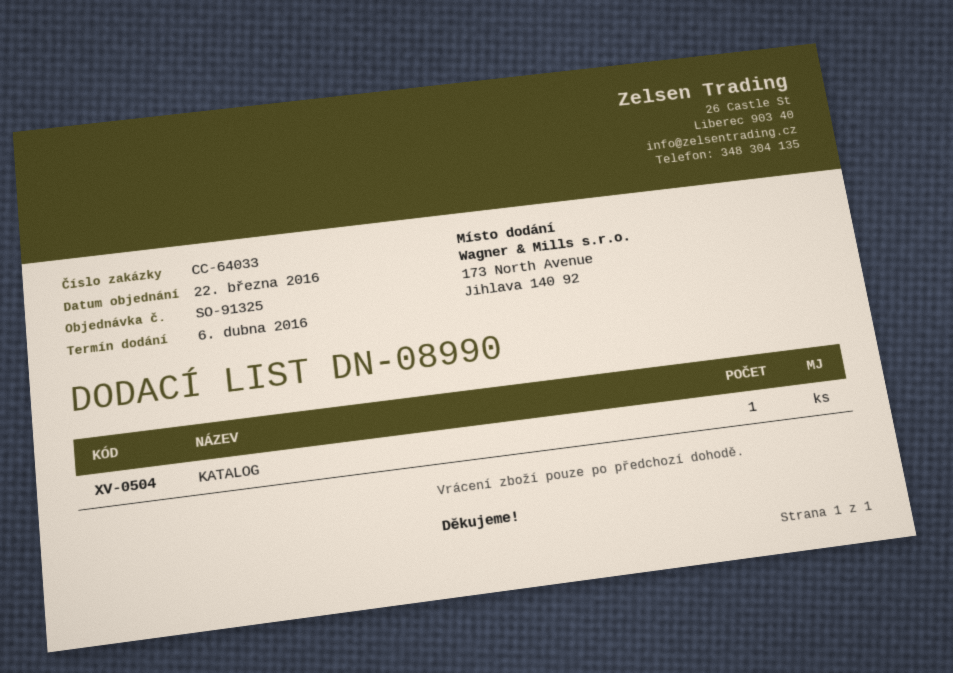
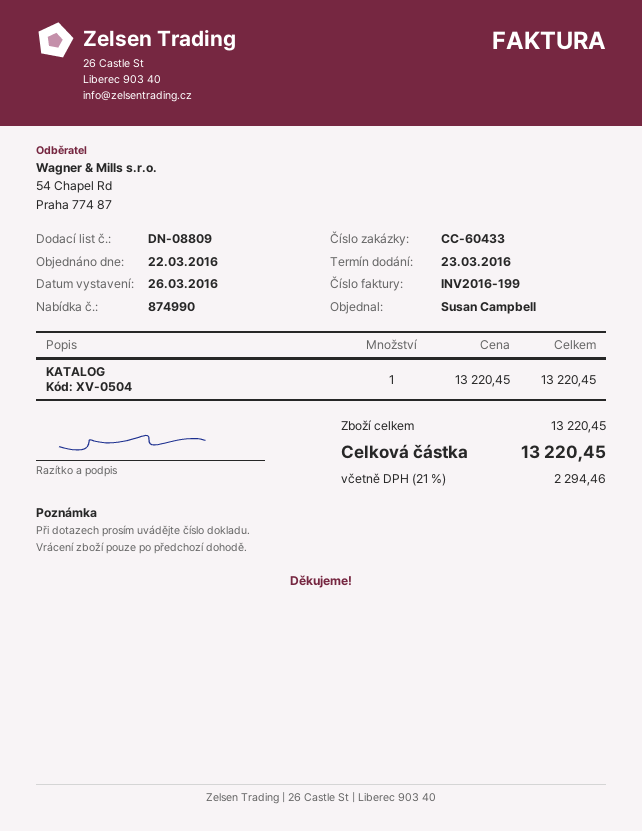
delivery note number: DN-08990 -> DN-08809
delivery date: 2016-04-06 -> 2016-03-23
reference: CC-64033 -> CC-60433

